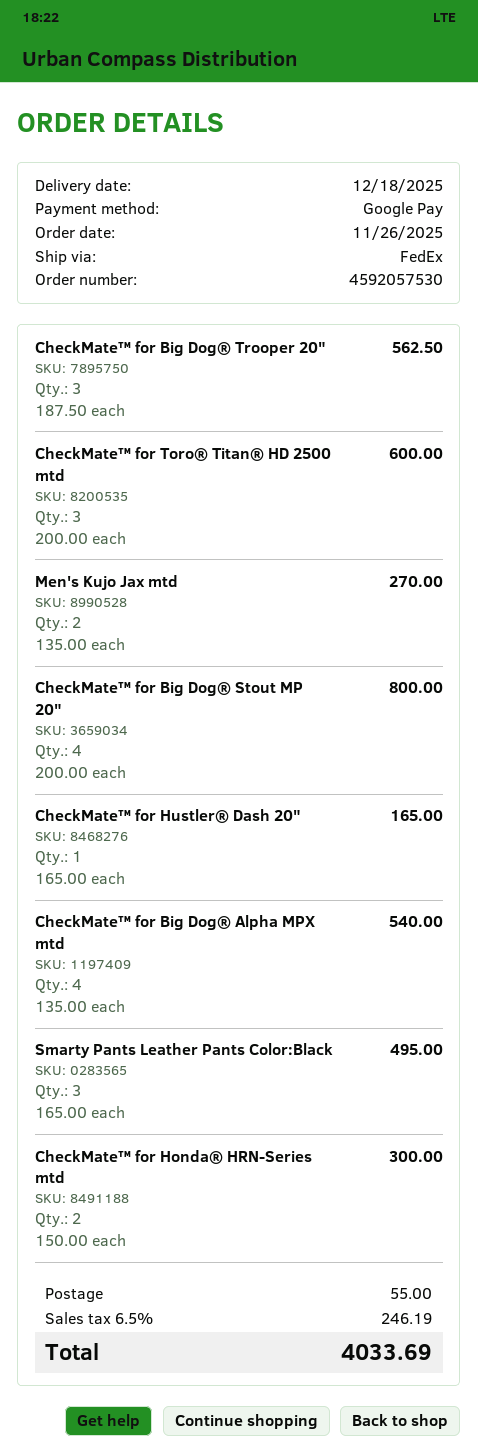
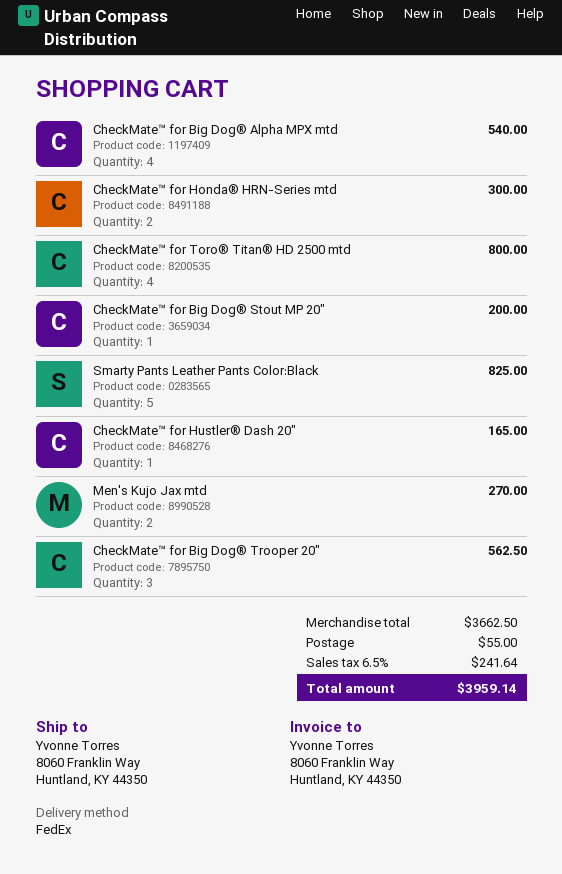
CheckMate™ for Toro® Titan® HD 2500 mtd: 3 for 600.00 -> 4 for 800.00
CheckMate™ for Big Dog® Stout MP 20": 4 for 800.00 -> 1 for 200.00
Smarty Pants Leather Pants Color:Black: 3 for 495.00 -> 5 for 825.00
tax: 6.5% = 246.19 -> 6.5% = 241.64
total: 4033.69 -> 3959.14

